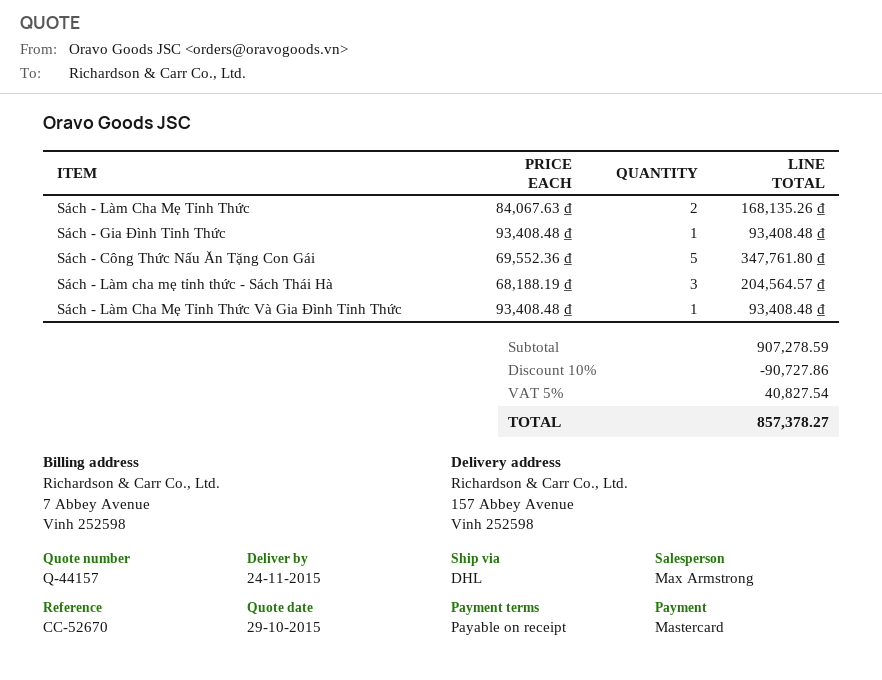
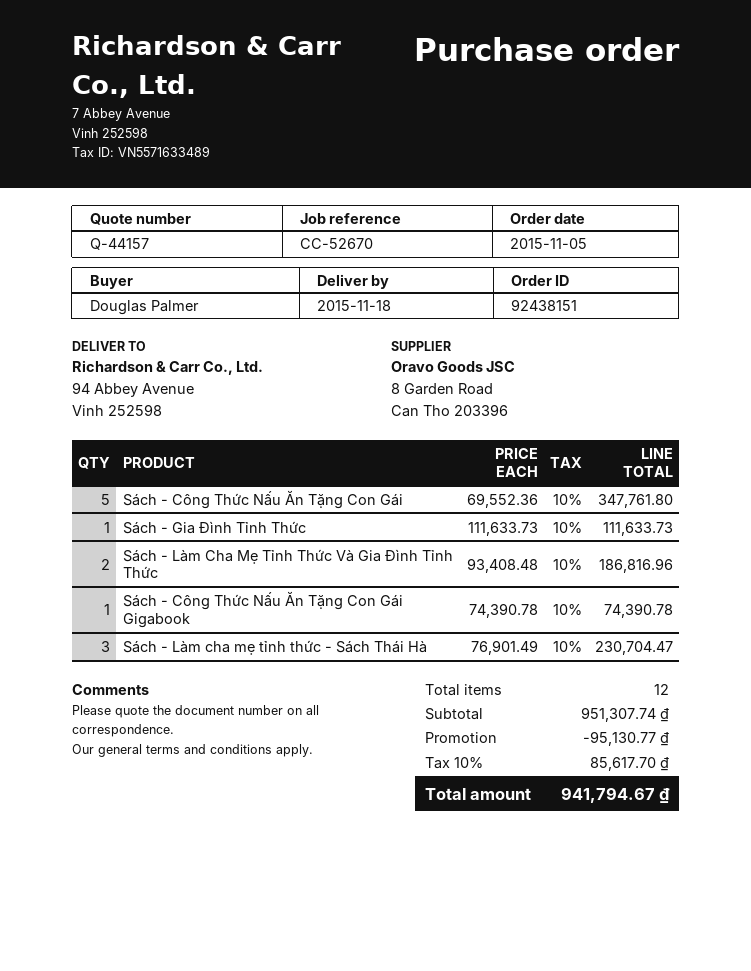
delivery date: 2015-11-24 -> 2015-11-18
ship to: 157 Abbey Avenue, Vinh 252598 -> 94 Abbey Avenue, Vinh 252598
Sách - Làm Cha Mẹ Tỉnh Thức: 2 x 84067.63 = 168135.26 -> none
Sách - Gia Đình Tỉnh Thức: 1 x 93408.48 = 93408.48 -> 1 x 111633.73 = 111633.73
Sách - Làm cha mẹ tỉnh thức - Sách Thái Hà: 3 x 68188.19 = 204564.57 -> 3 x 76901.49 = 230704.47
Sách - Làm Cha Mẹ Tỉnh Thức Và Gia Đình Tỉnh Thức: 1 x 93408.48 = 93408.48 -> 2 x 93408.48 = 186816.96
Sách - Công Thức Nấu Ăn Tặng Con Gái Gigabook: none -> 1 x 74390.78 = 74390.78
subtotal: 907278.59 -> 951307.74
discount: 90727.86 -> 95130.77
tax: 5% = 40827.54 -> 10% = 85617.70
total: 857378.27 -> 941794.67

